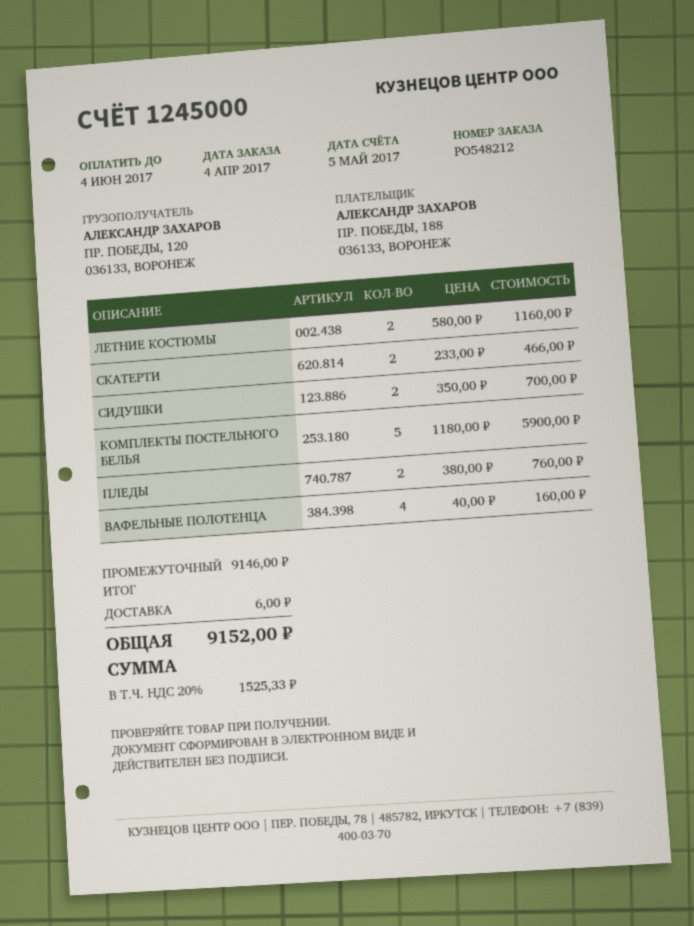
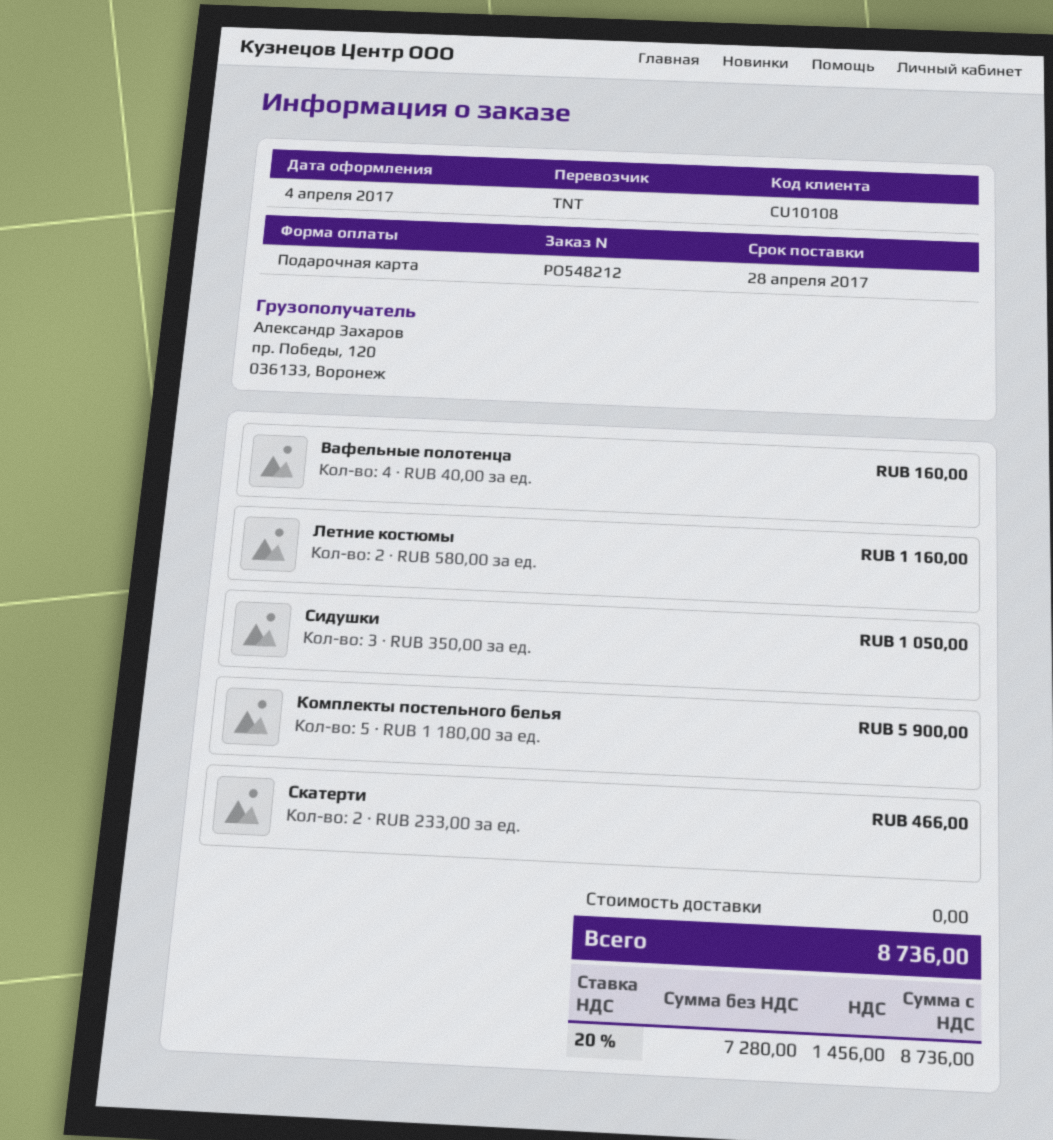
СИДУШКИ: 2 x 350.00 = 700.00 -> 3 x 350.00 = 1050.00
ПЛЕДЫ: 2 x 380.00 = 760.00 -> none
shipping: 6.00 -> 0.00
tax: 20% = 1525.33 -> 20% = 1456.00
total: 9152.00 -> 8736.00

